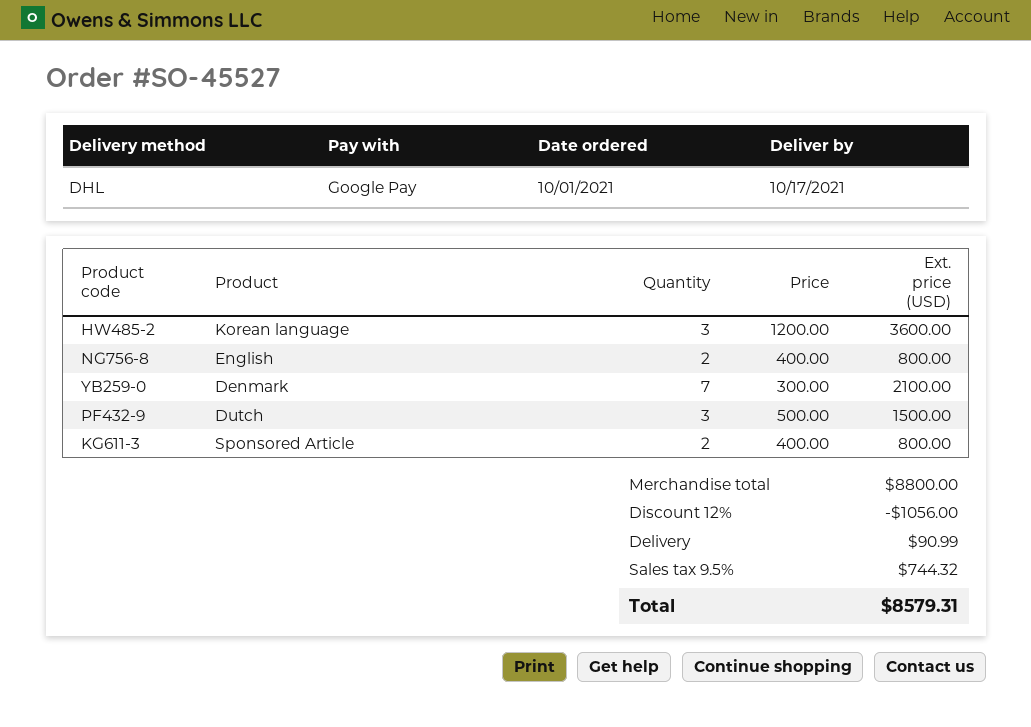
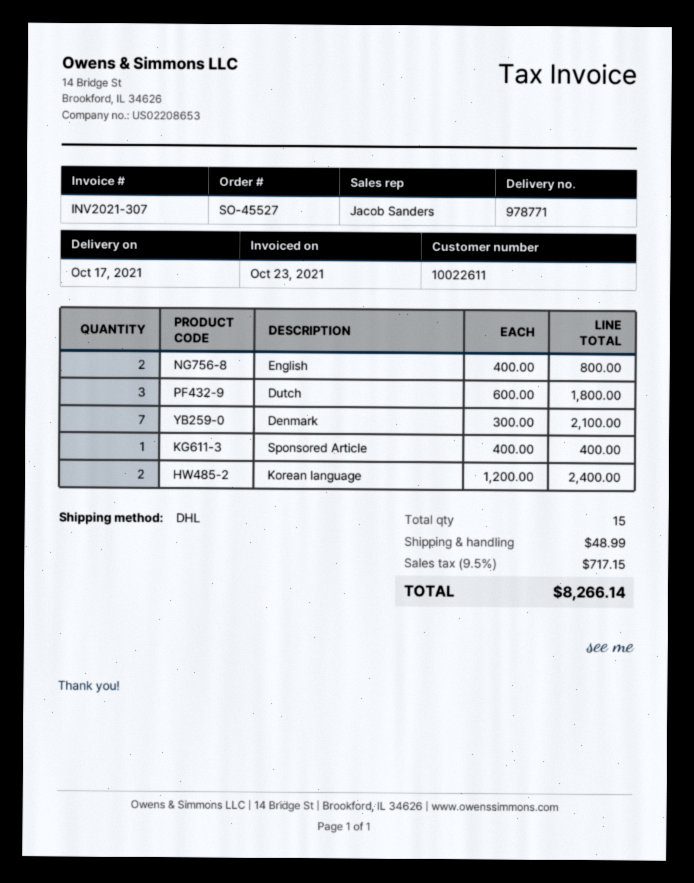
Korean language: 3 x 1200.00 = 3600.00 -> 2 x 1200.00 = 2400.00
Dutch: 3 x 500.00 = 1500.00 -> 3 x 600.00 = 1800.00
Sponsored Article: 2 x 400.00 = 800.00 -> 1 x 400.00 = 400.00
discount: 12% = 1056.00 -> none
shipping: 90.99 -> 48.99
tax: 9.5% = 744.32 -> 9.5% = 717.15
total: 8579.31 -> 8266.14

